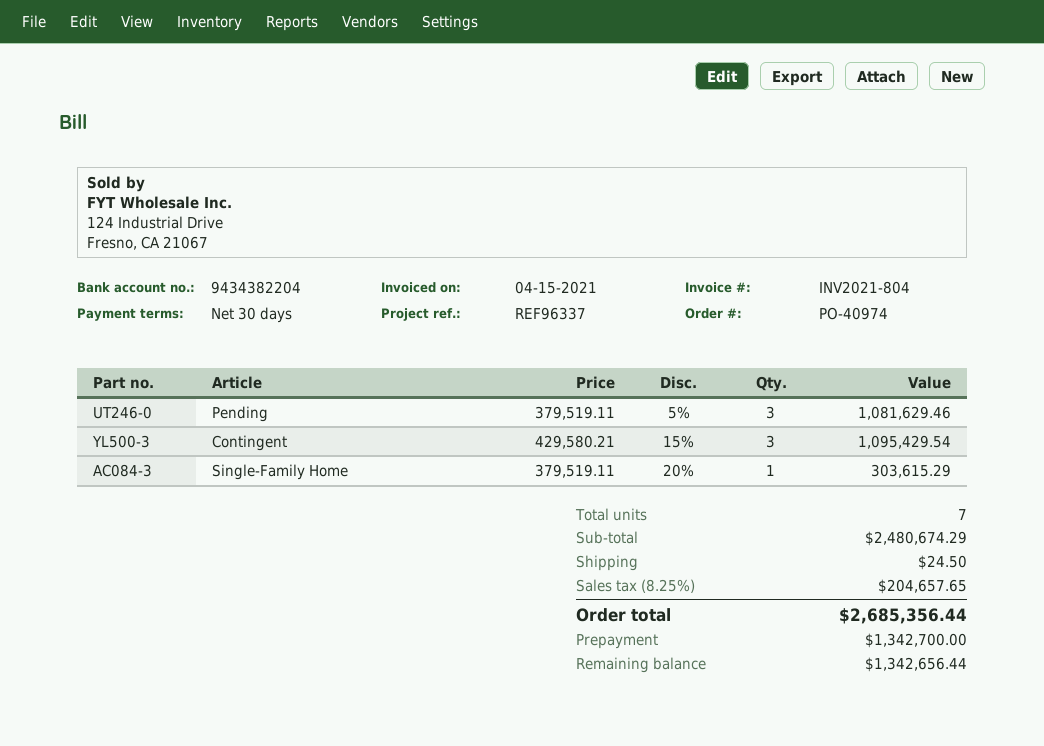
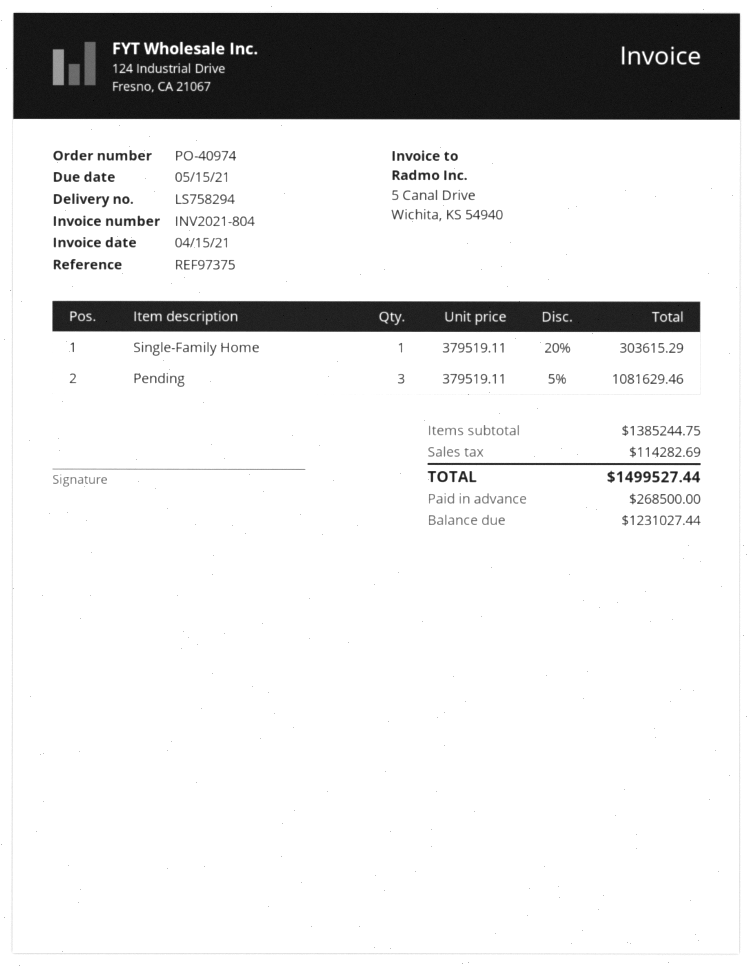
reference: REF96337 -> REF97375
Contingent: 3 x 429580.21 - 15% = 1095429.54 -> none
subtotal: 2480674.29 -> 1385244.75
shipping: 24.50 -> none
tax: 204657.65 -> 114282.69
total: 2685356.44 -> 1499527.44
deposit: 1342700.00 -> 268500.00
balance: 1342656.44 -> 1231027.44

